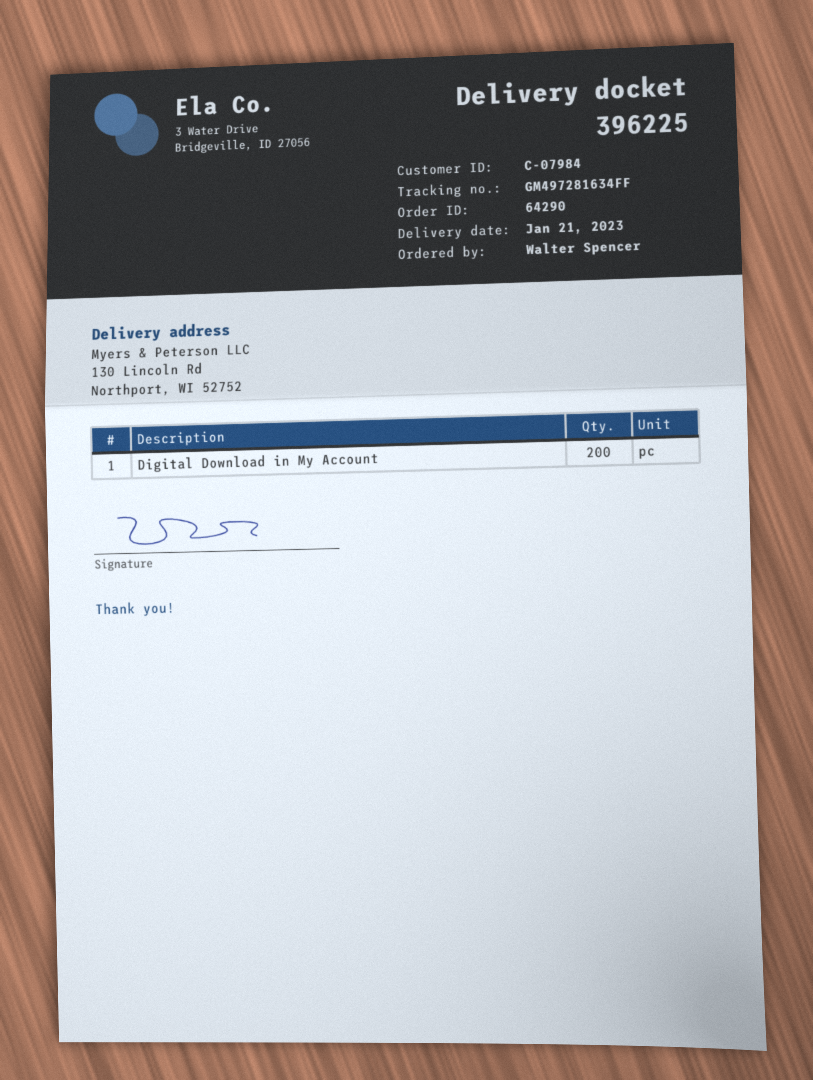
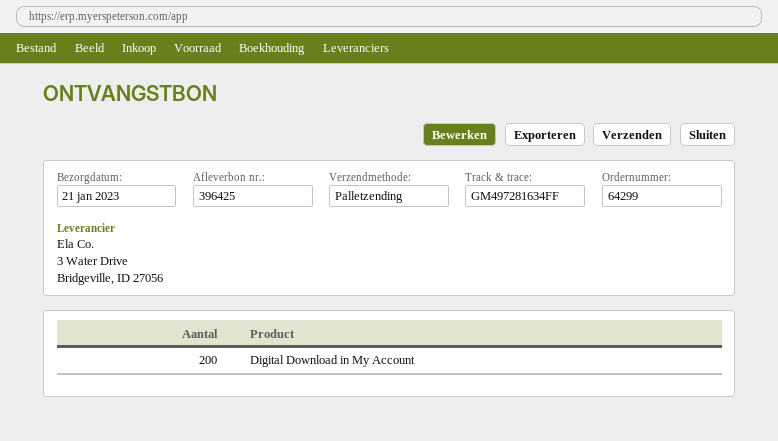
order number: 64290 -> 64299
delivery note number: 396225 -> 396425

